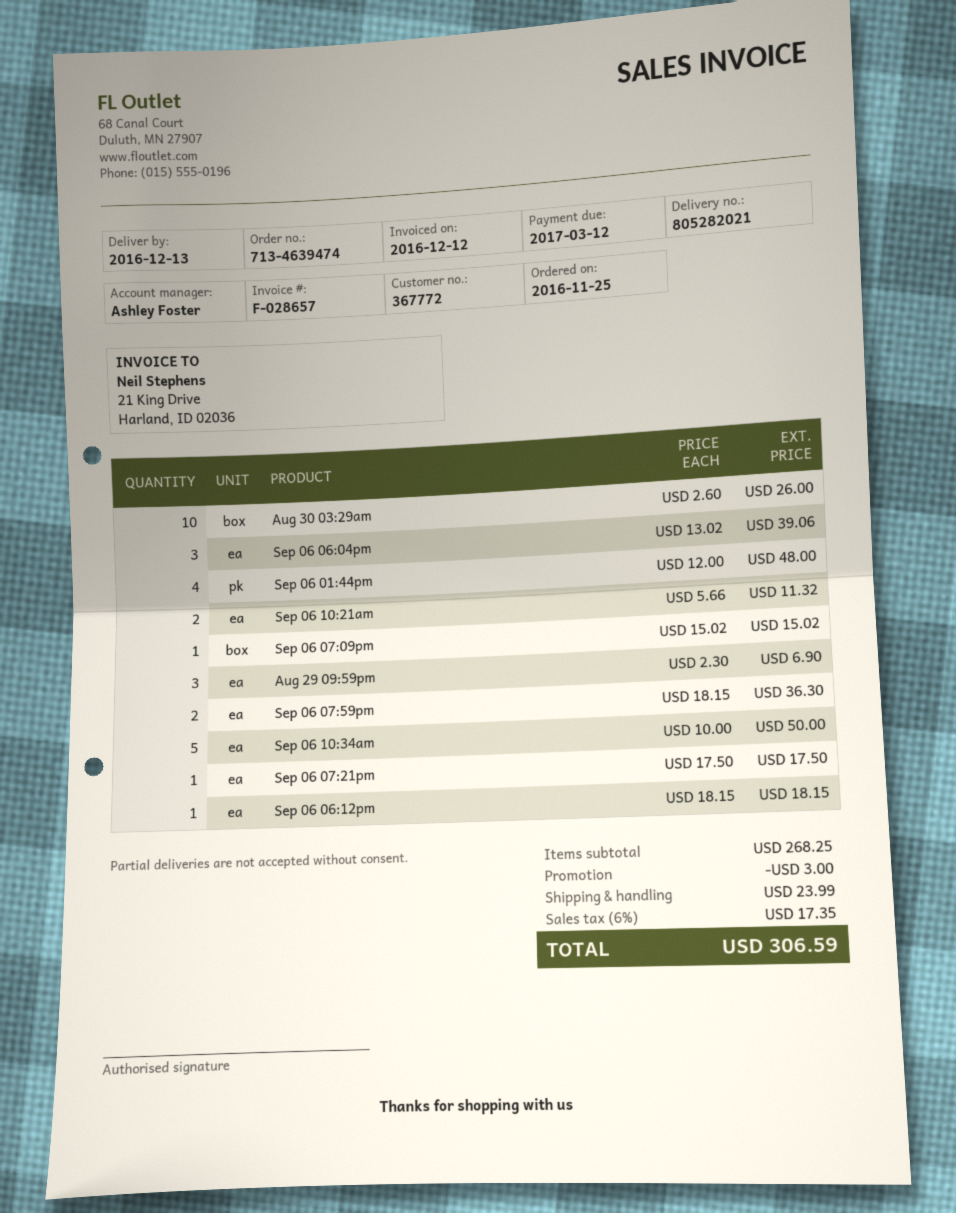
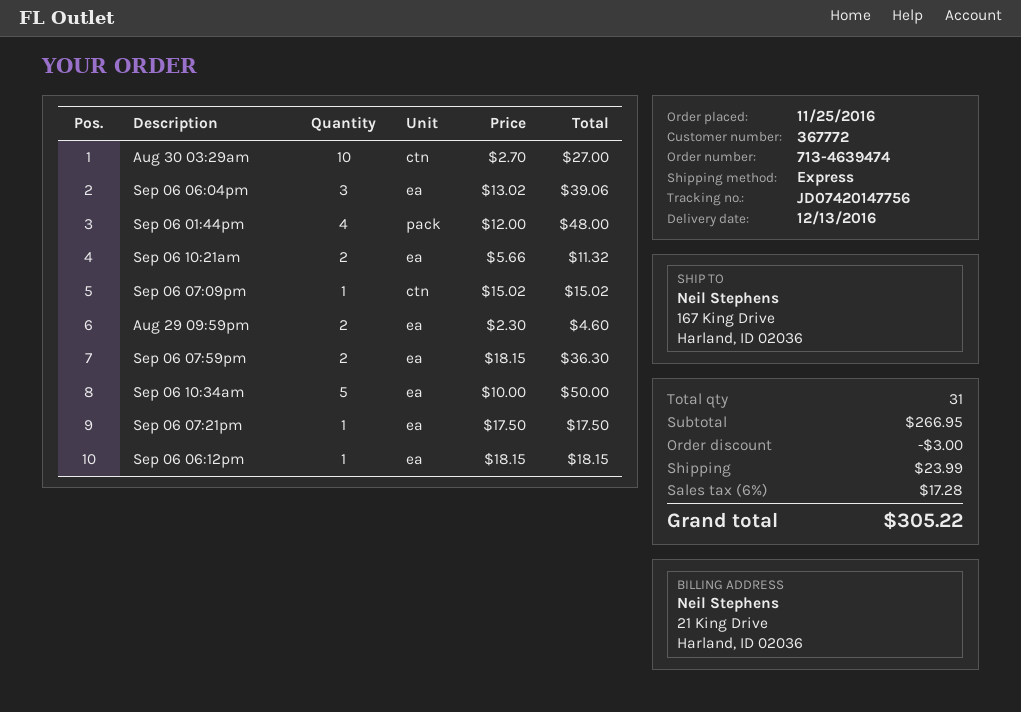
Aug 30 03:29am: 10 x 2.60 = 26.00 -> 10 x 2.70 = 27.00
Aug 29 09:59pm: 3 x 2.30 = 6.90 -> 2 x 2.30 = 4.60
subtotal: 268.25 -> 266.95
tax: 6% = 17.35 -> 6% = 17.28
total: 306.59 -> 305.22

